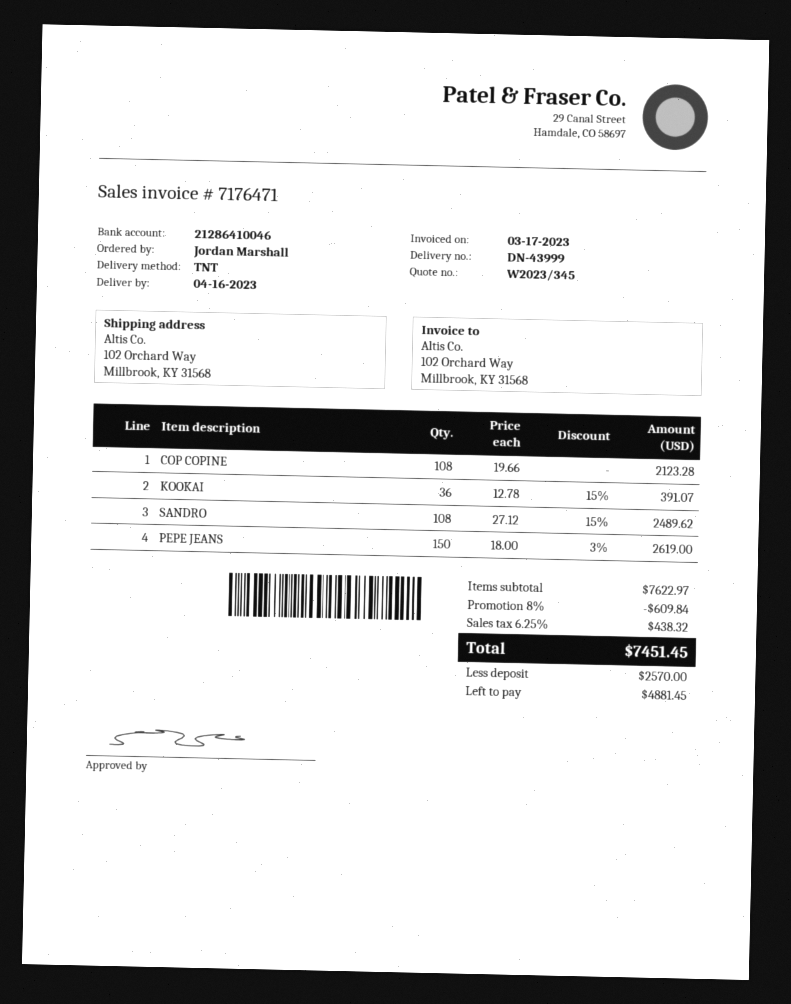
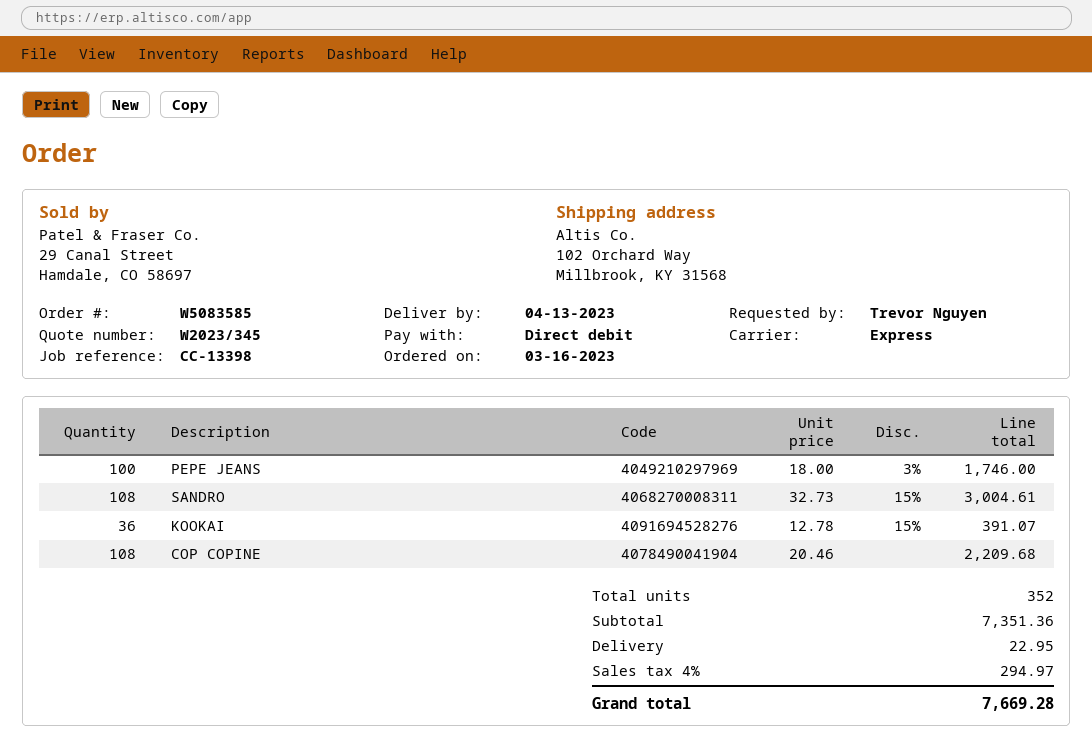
delivery date: 2023-04-16 -> 2023-04-13
ordered by: Jordan Marshall -> Trevor Nguyen
shipping method: TNT -> express
COP COPINE: 108 x 19.66 = 2123.28 -> 108 x 20.46 = 2209.68
SANDRO: 108 x 27.12 - 15% = 2489.62 -> 108 x 32.73 - 15% = 3004.61
PEPE JEANS: 150 x 18.00 - 3% = 2619.00 -> 100 x 18.00 - 3% = 1746.00
subtotal: 7622.97 -> 7351.36
discount: 8% = 609.84 -> none
shipping: none -> 22.95
tax: 6.25% = 438.32 -> 4% = 294.97
total: 7451.45 -> 7669.28

